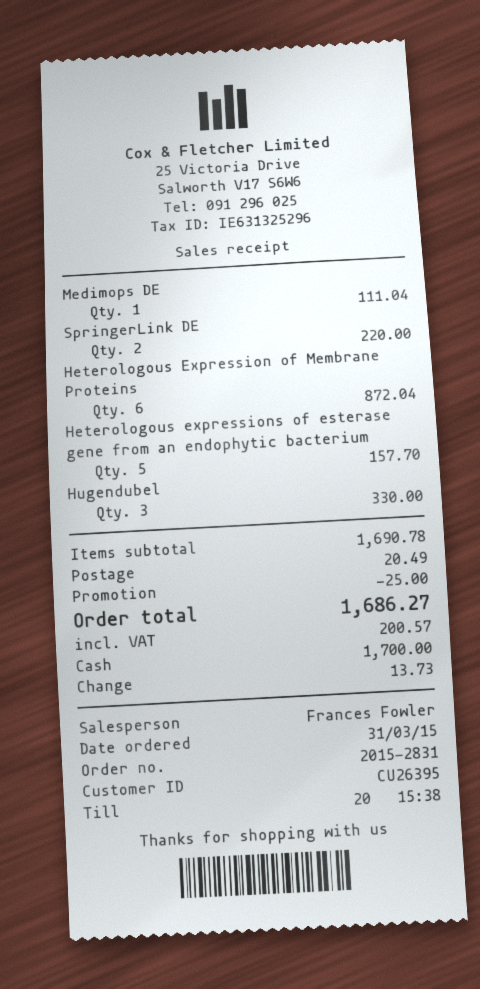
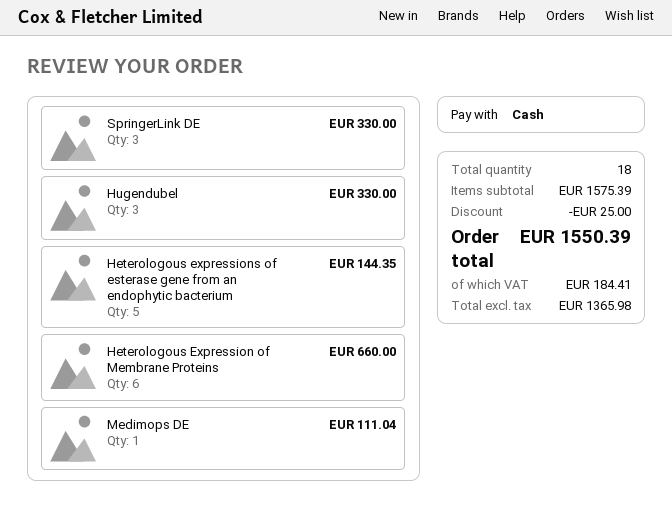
SpringerLink DE: 2 for 220.00 -> 3 for 330.00
Heterologous Expression of Membrane Proteins: 6 for 872.04 -> 6 for 660.00
Heterologous expressions of esterase gene from an endophytic bacterium: 5 for 157.70 -> 5 for 144.35
subtotal: 1690.78 -> 1575.39
shipping: 20.49 -> none
tax: 200.57 -> 184.41
total: 1686.27 -> 1550.39

